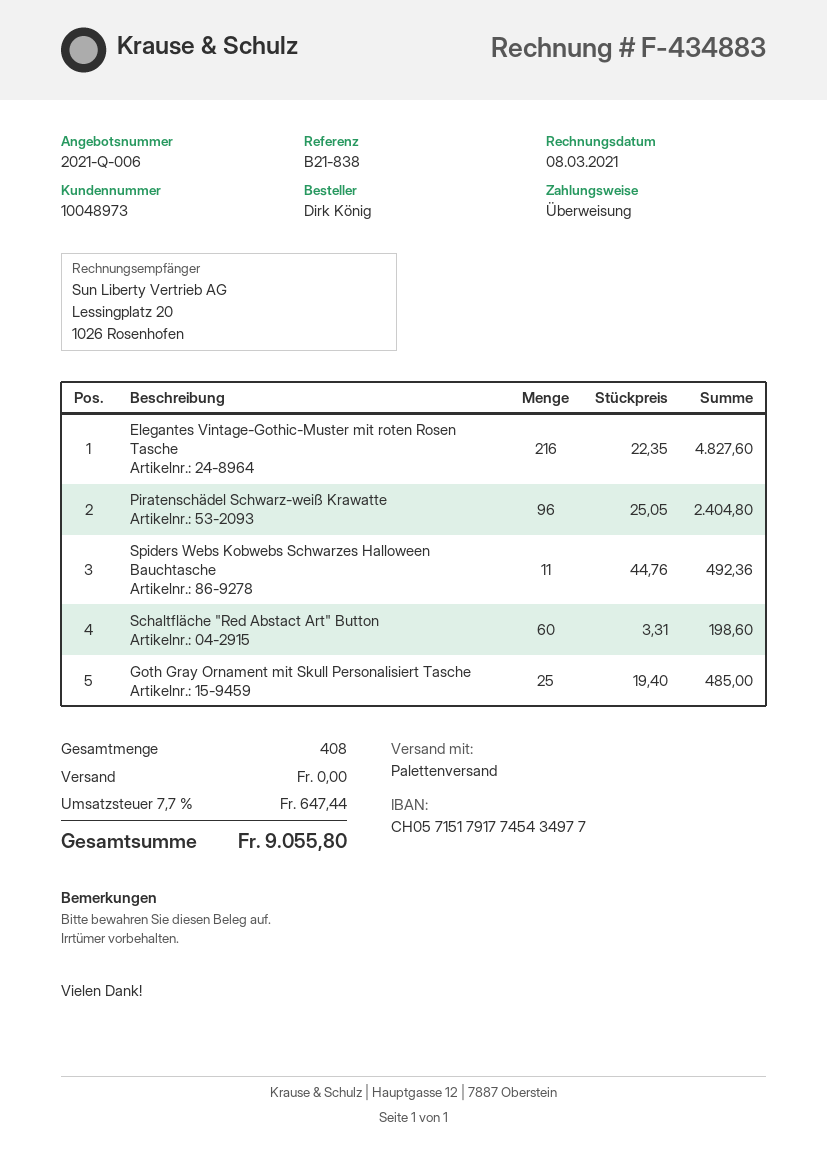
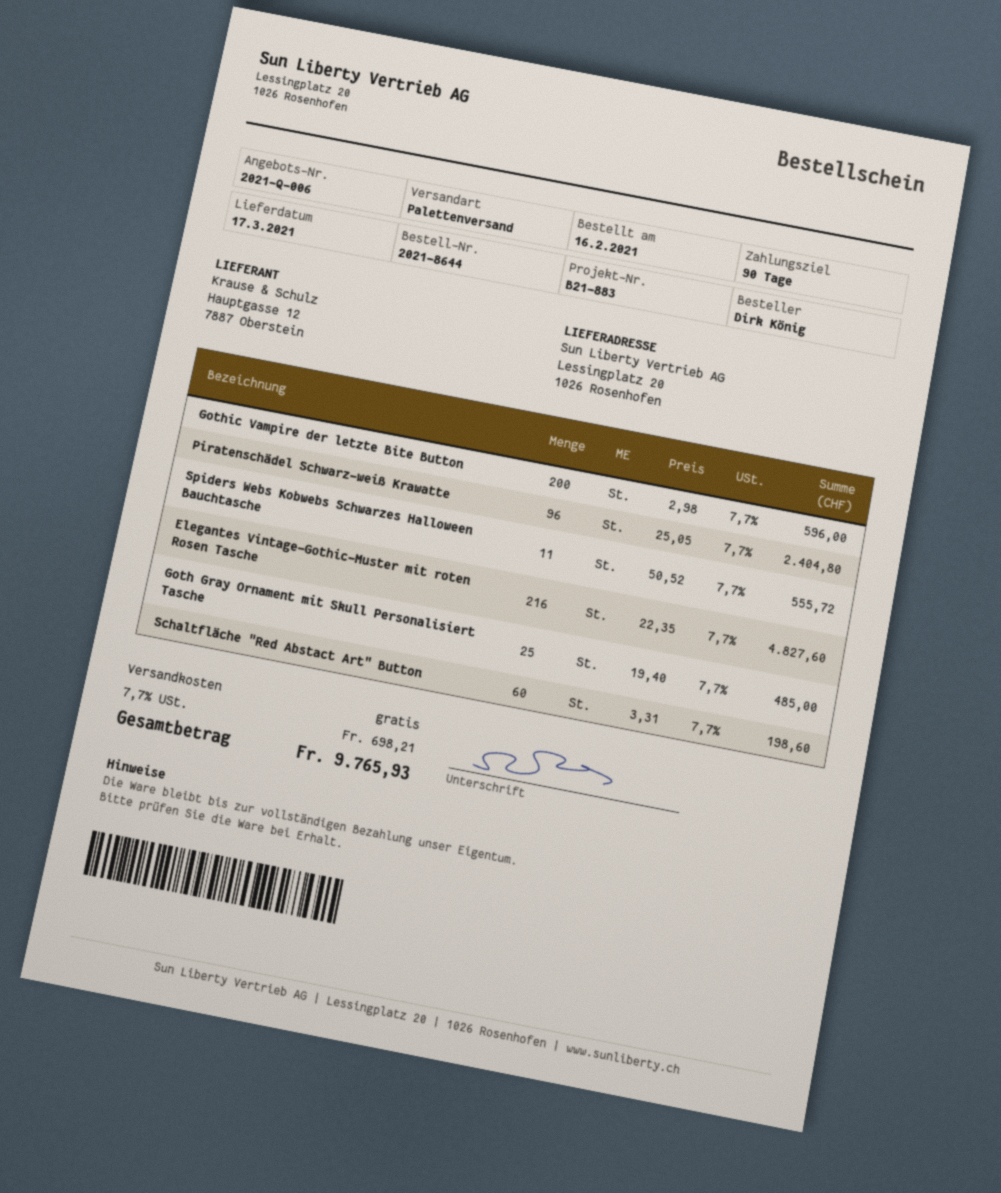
reference: B21-838 -> B21-883
Spiders Webs Kobwebs Schwarzes Halloween Bauchtasche: 11 x 44.76 = 492.36 -> 11 x 50.52 = 555.72
Gothic Vampire der letzte Bite Button: none -> 200 x 2.98 = 596.00
tax: 7.7% = 647.44 -> 7.7% = 698.21
total: 9055.80 -> 9765.93

